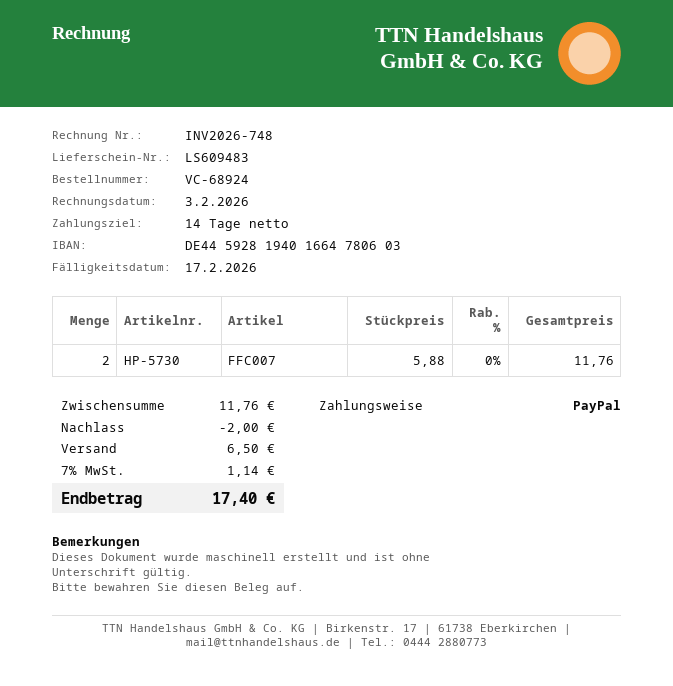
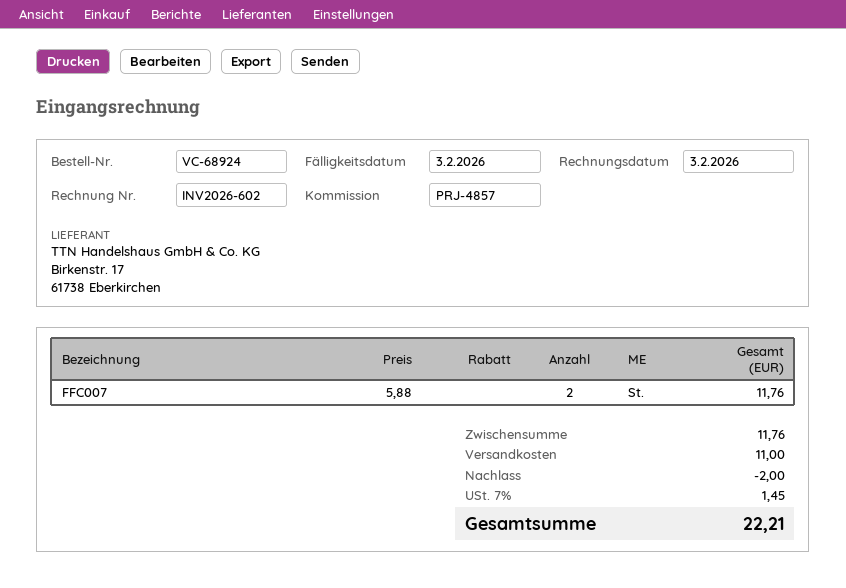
invoice number: INV2026-748 -> INV2026-602
due date: 2026-02-17 -> 2026-02-03
shipping: 6.50 -> 11.00
tax: 7% = 1.14 -> 7% = 1.45
total: 17.40 -> 22.21

